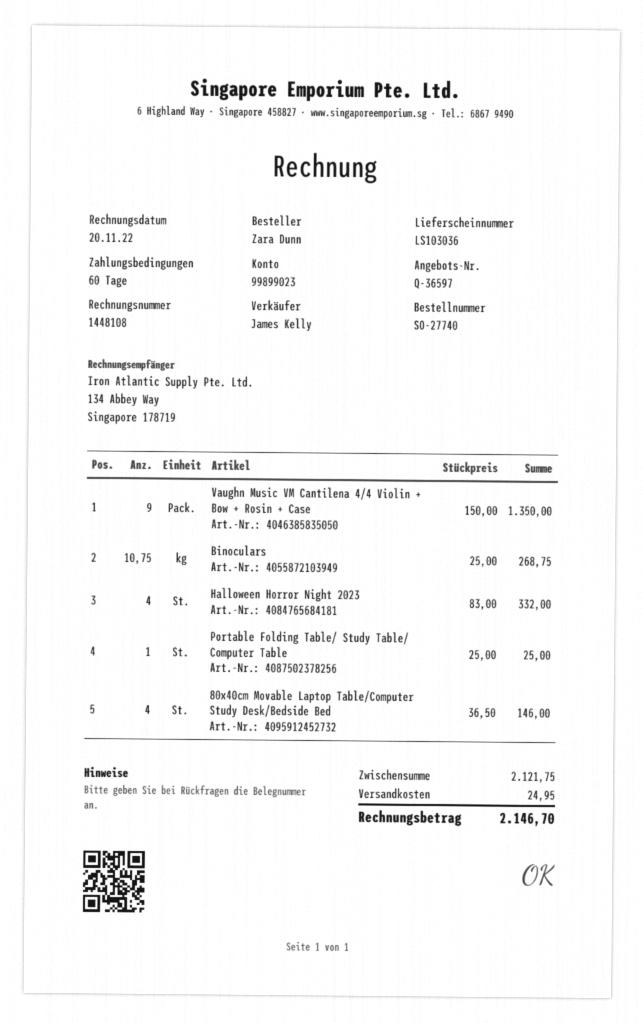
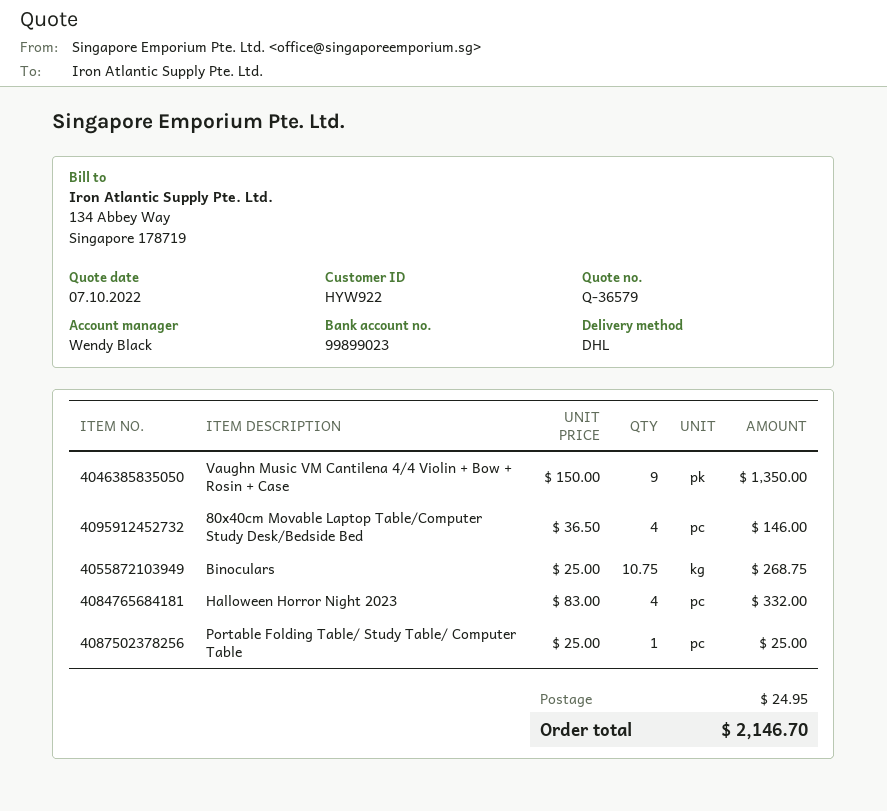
quote number: Q-36597 -> Q-36579
sales rep: James Kelly -> Wendy Black

